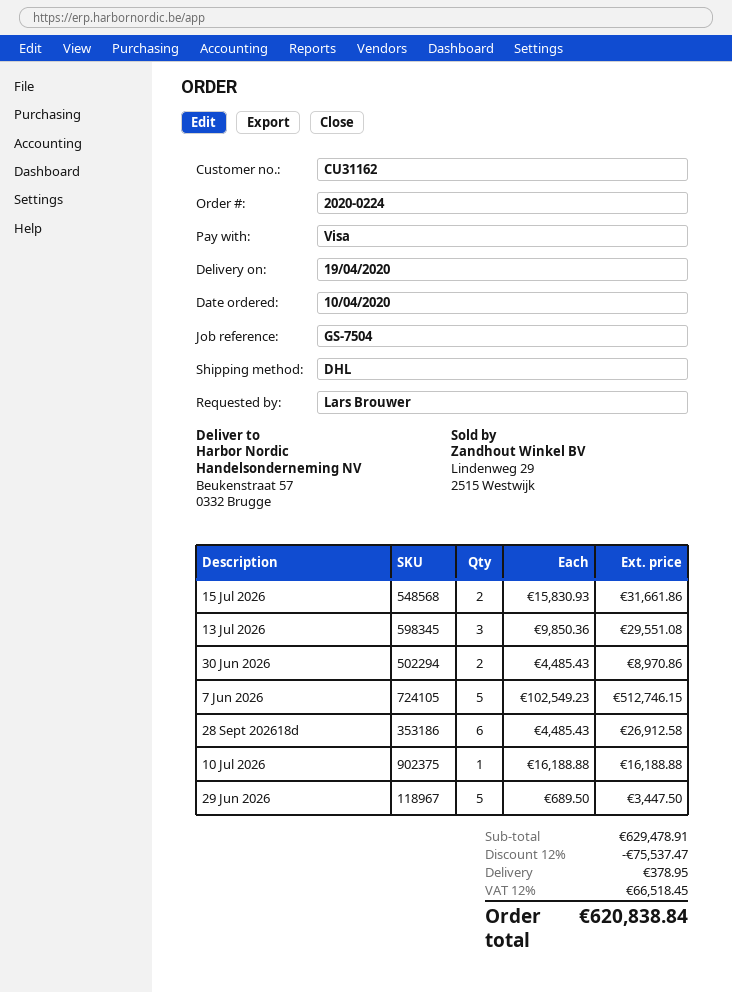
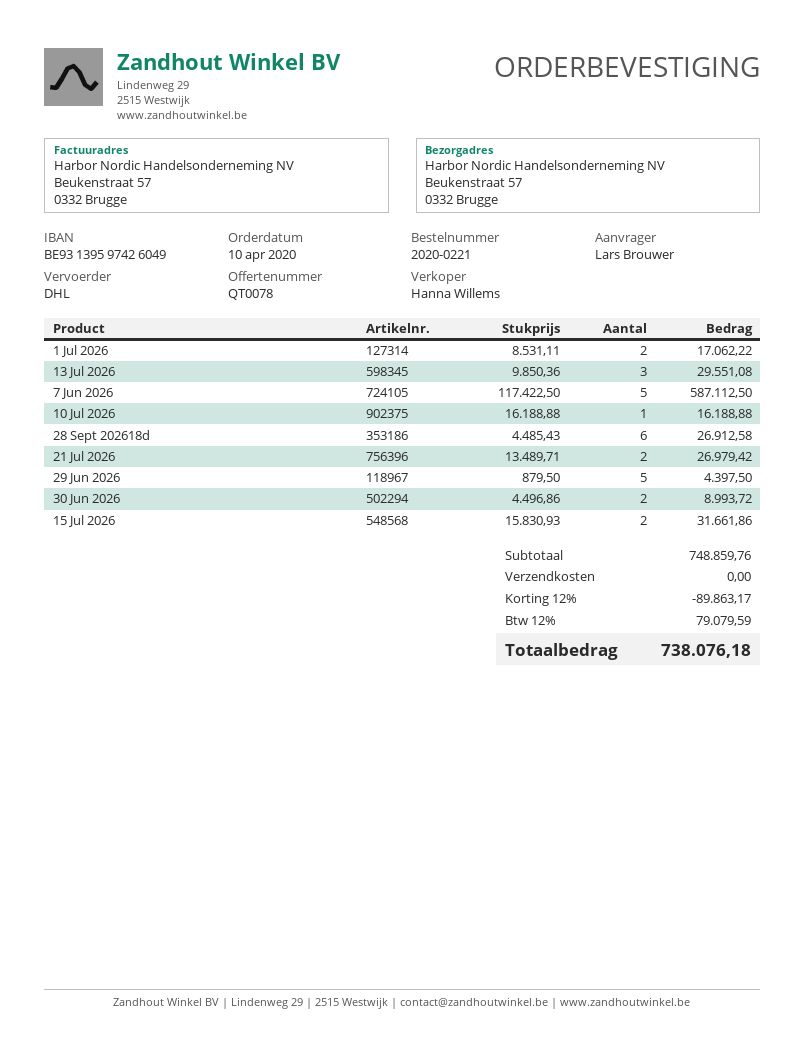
order number: 2020-0224 -> 2020-0221
30 Jun 2026: 2 x 4485.43 = 8970.86 -> 2 x 4496.86 = 8993.72
7 Jun 2026: 5 x 102549.23 = 512746.15 -> 5 x 117422.50 = 587112.50
29 Jun 2026: 5 x 689.50 = 3447.50 -> 5 x 879.50 = 4397.50
1 Jul 2026: none -> 2 x 8531.11 = 17062.22
21 Jul 2026: none -> 2 x 13489.71 = 26979.42
subtotal: 629478.91 -> 748859.76
discount: 12% = 75537.47 -> 12% = 89863.17
shipping: 378.95 -> 0.00
tax: 12% = 66518.45 -> 12% = 79079.59
total: 620838.84 -> 738076.18

